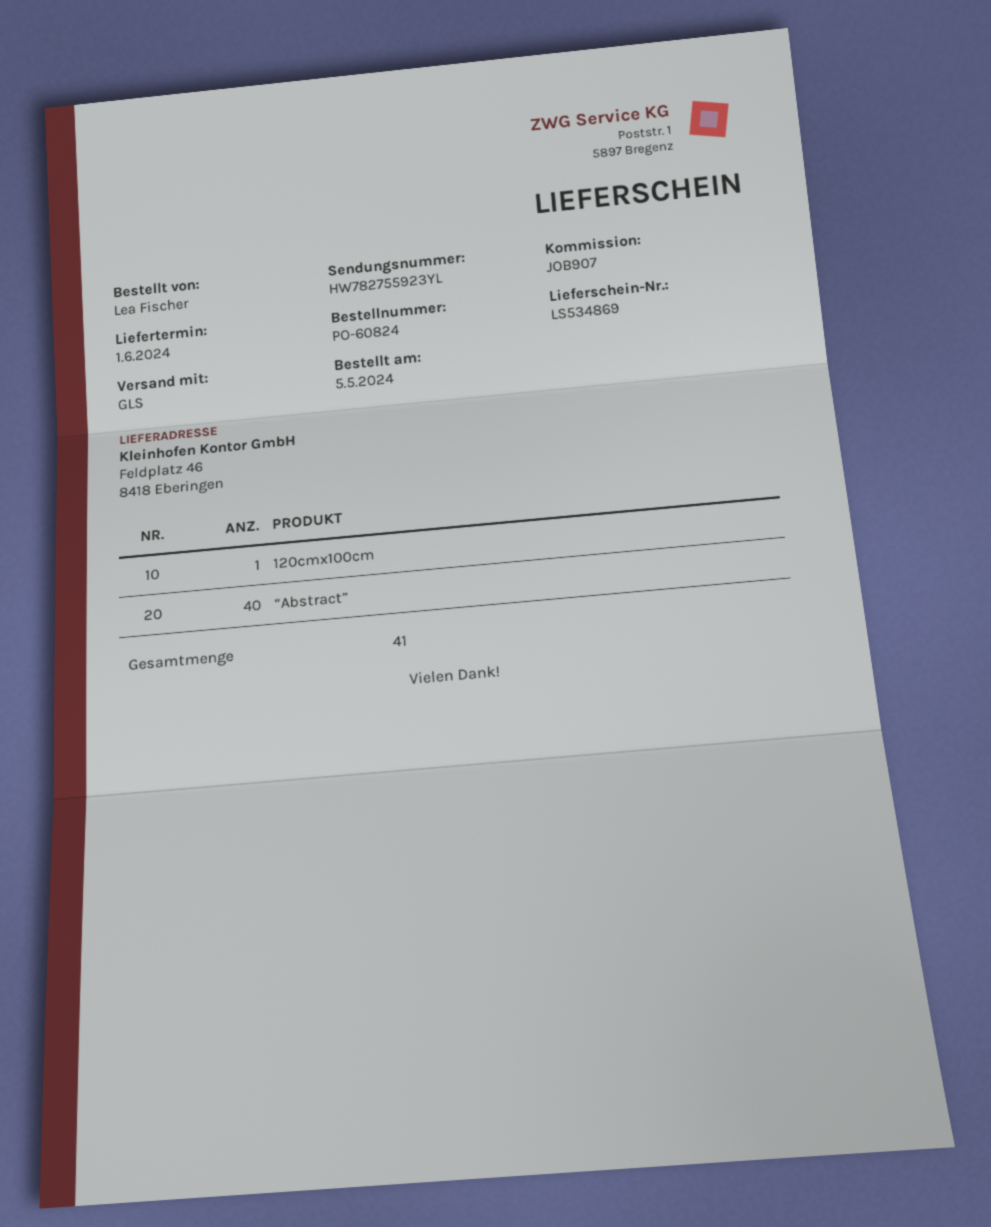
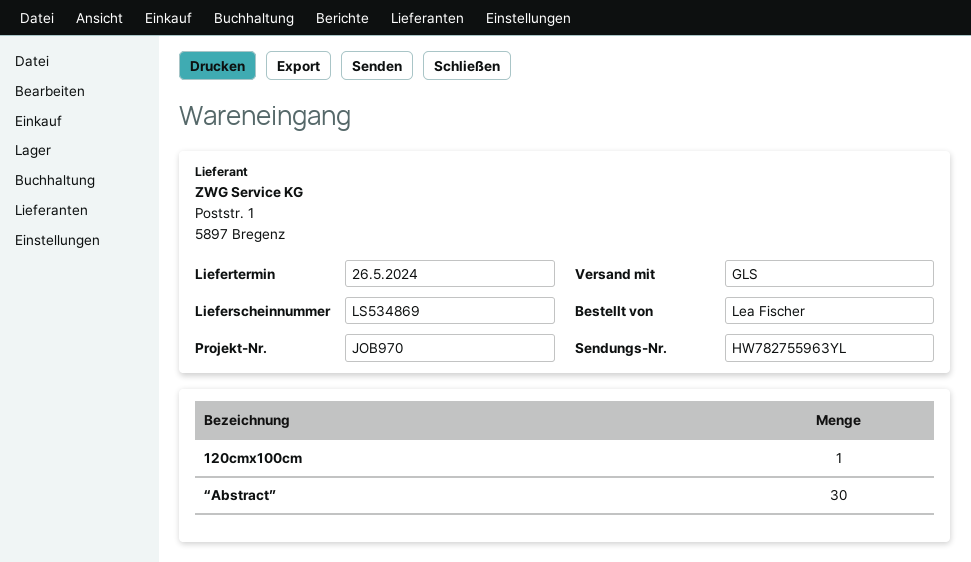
delivery date: 2024-06-01 -> 2024-05-26
reference: JOB907 -> JOB970
tracking number: HW782755923YL -> HW782755963YL
“Abstract”: 40 -> 30

